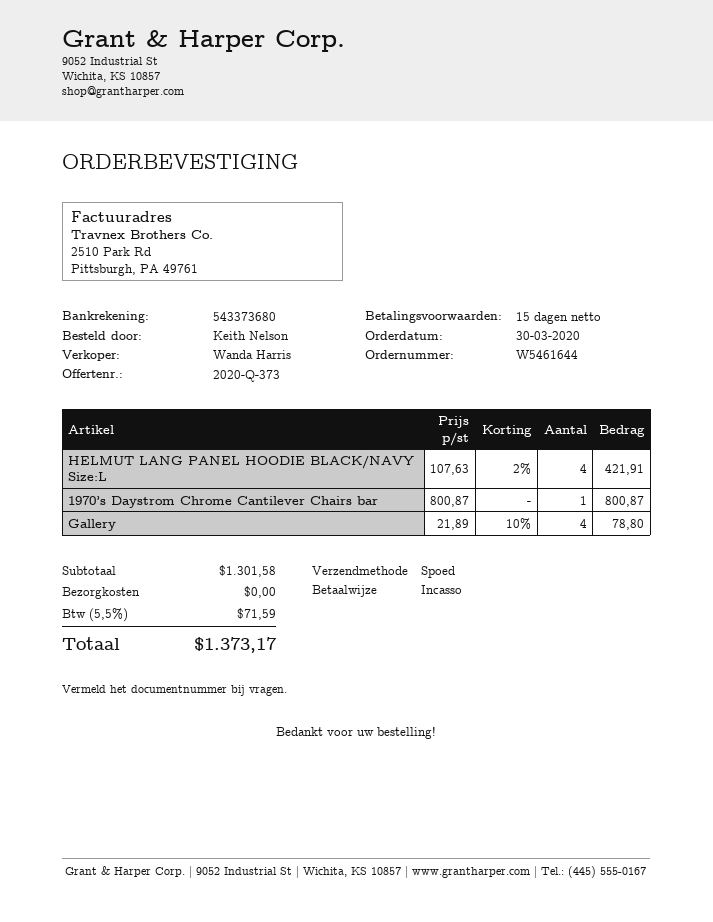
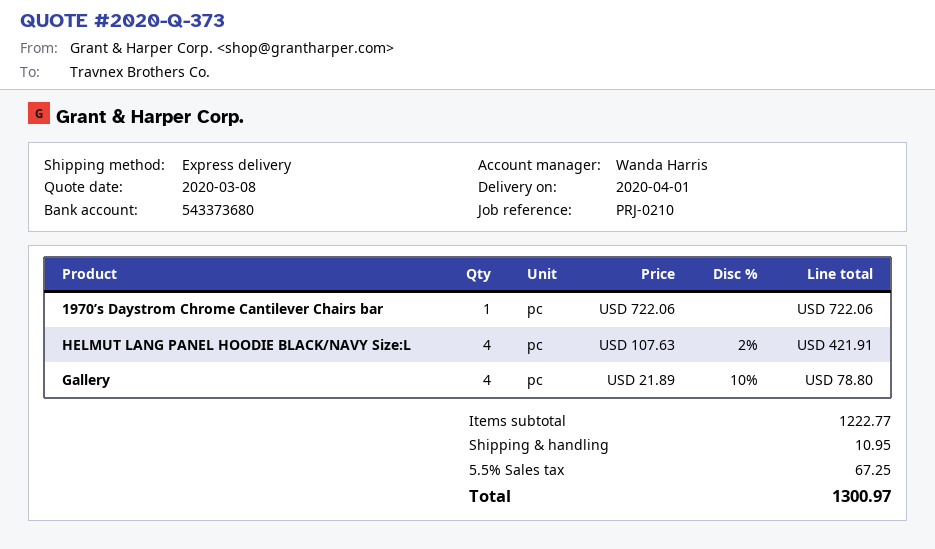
1970’s Daystrom Chrome Cantilever Chairs bar: 1 x 800.87 = 800.87 -> 1 x 722.06 = 722.06
subtotal: 1301.58 -> 1222.77
shipping: 0.00 -> 10.95
tax: 5.5% = 71.59 -> 5.5% = 67.25
total: 1373.17 -> 1300.97

